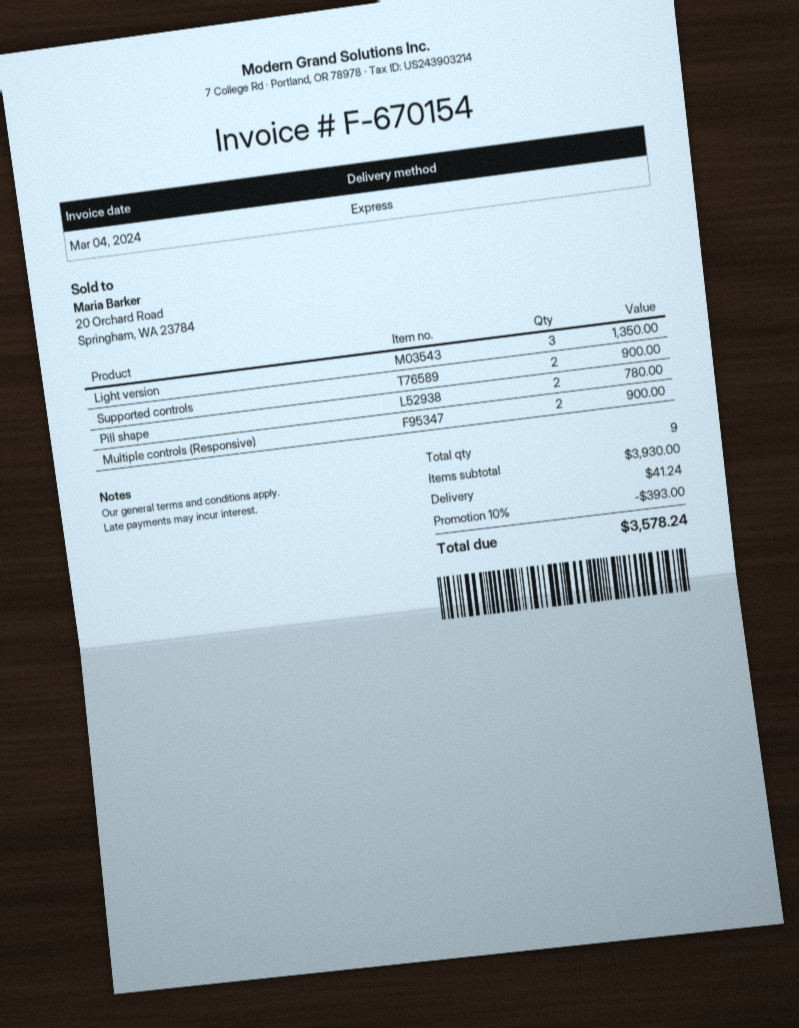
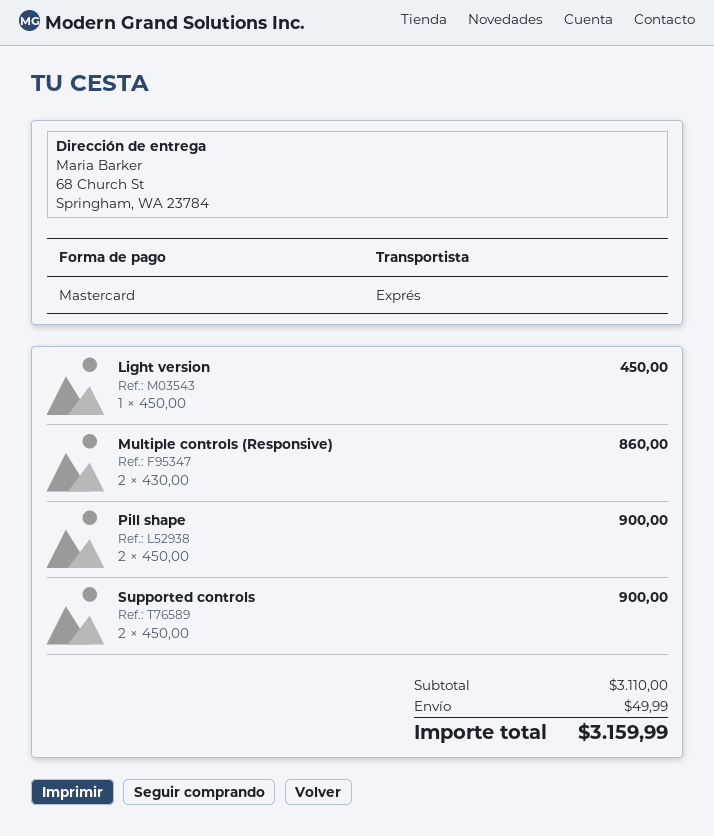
Light version: 3 for 1350.00 -> 1 for 450.00
Pill shape: 2 for 780.00 -> 2 for 900.00
Multiple controls (Responsive): 2 for 900.00 -> 2 for 860.00
subtotal: 3930.00 -> 3110.00
discount: 10% = 393.00 -> none
shipping: 41.24 -> 49.99
total: 3578.24 -> 3159.99

